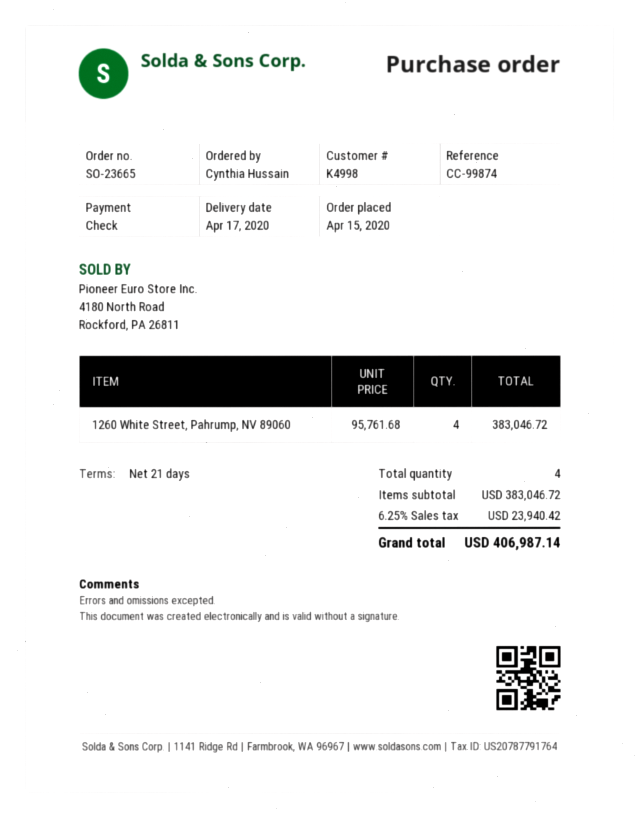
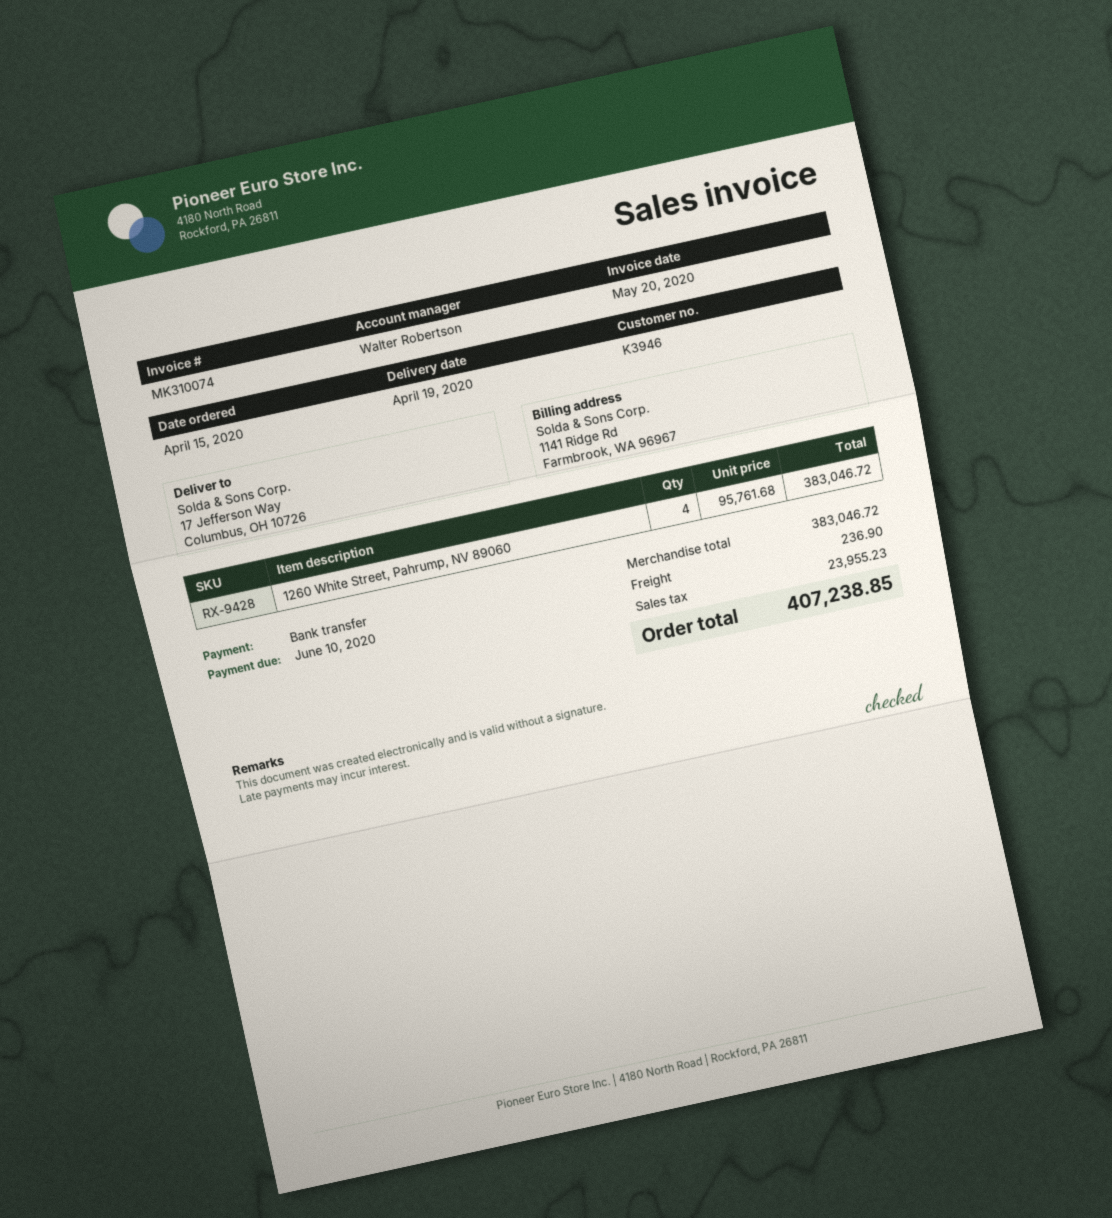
delivery date: 2020-04-17 -> 2020-04-19
customer number: K4998 -> K3946
payment method: cheque -> bank transfer
shipping: none -> 236.90
tax: 23940.42 -> 23955.23
total: 406987.14 -> 407238.85

